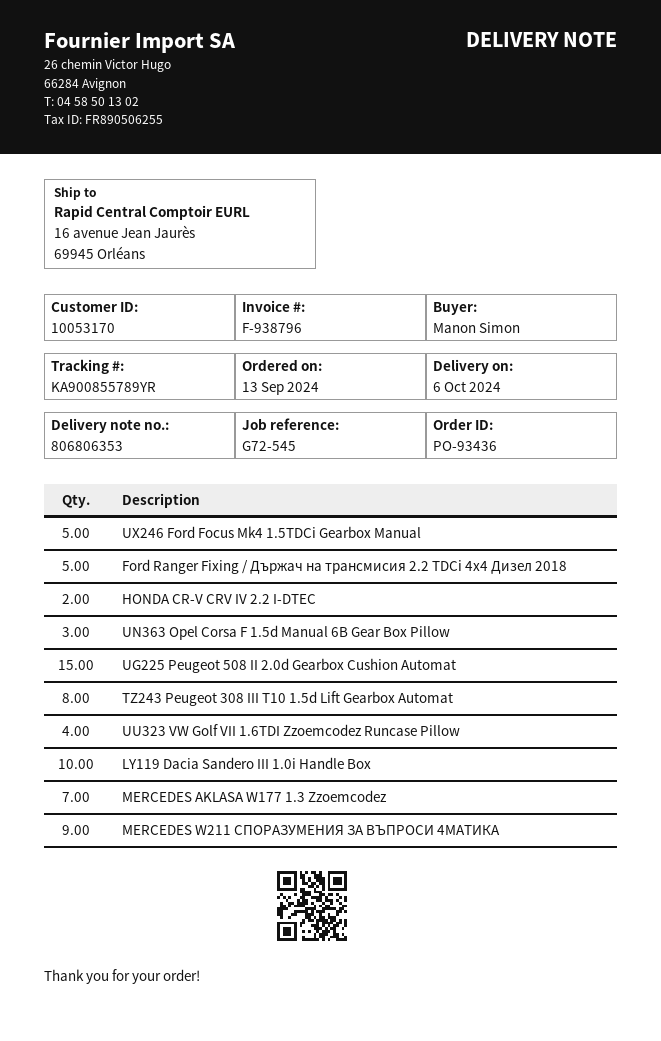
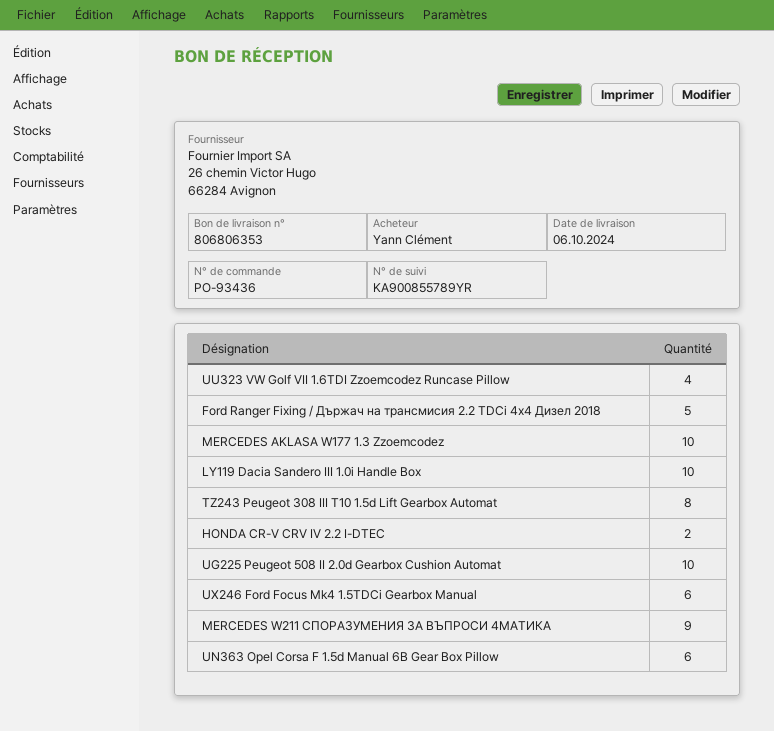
ordered by: Manon Simon -> Yann Clément
UX246 Ford Focus Mk4 1.5TDCi Gearbox Manual: 5 -> 6
UN363 Opel Corsa F 1.5d Manual 6B Gear Box Pillow: 3 -> 6
UG225 Peugeot 508 II 2.0d Gearbox Cushion Automat: 15 -> 10
MERCEDES AKLASA W177 1.3 Zzoemcodez: 7 -> 10

